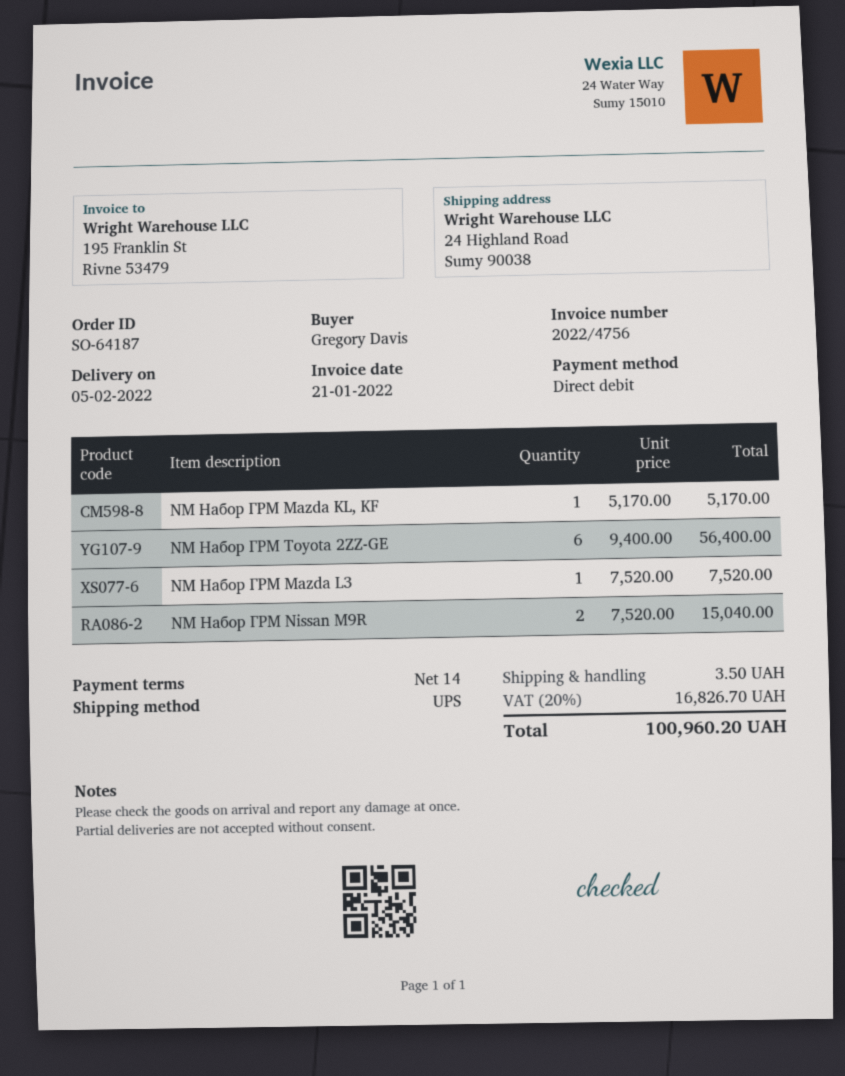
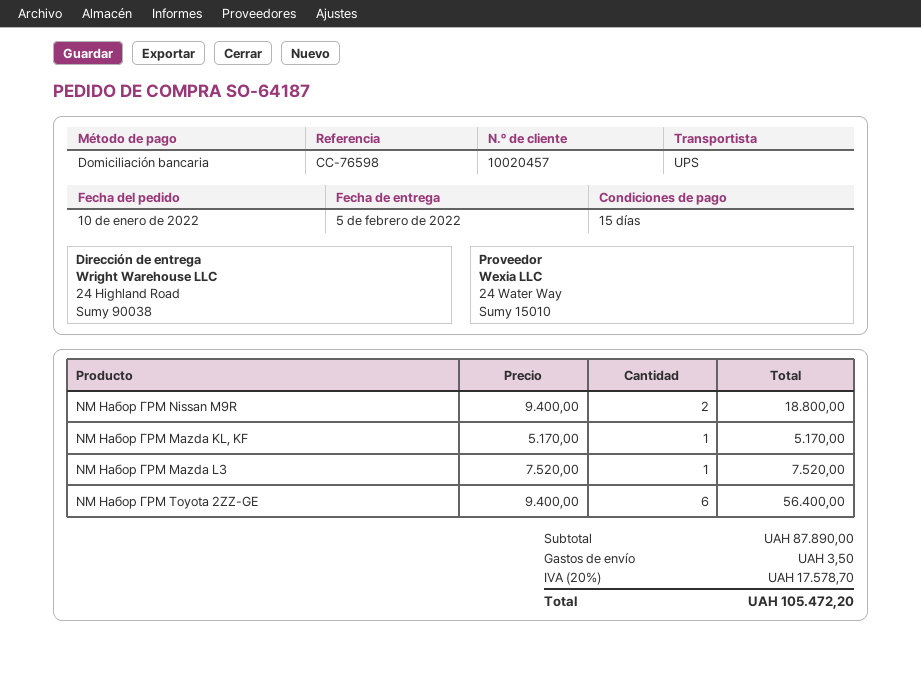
payment terms: 14 days -> 15 days
NM Набор ГРМ Nissan M9R: 2 x 7520.00 = 15040.00 -> 2 x 9400.00 = 18800.00
tax: 20% = 16826.70 -> 20% = 17578.70
total: 100960.20 -> 105472.20

